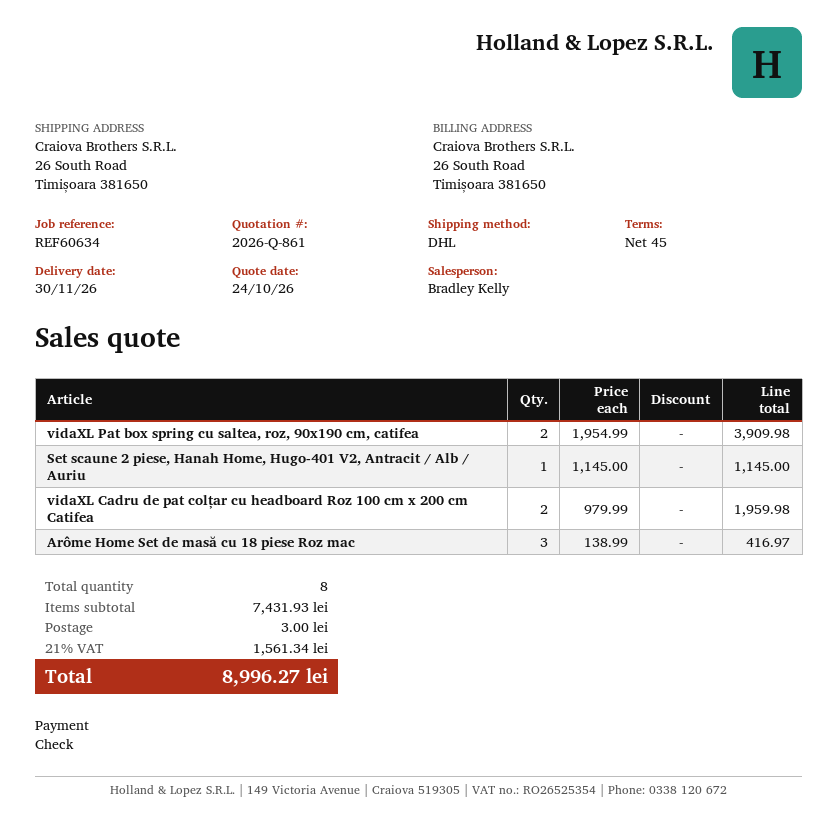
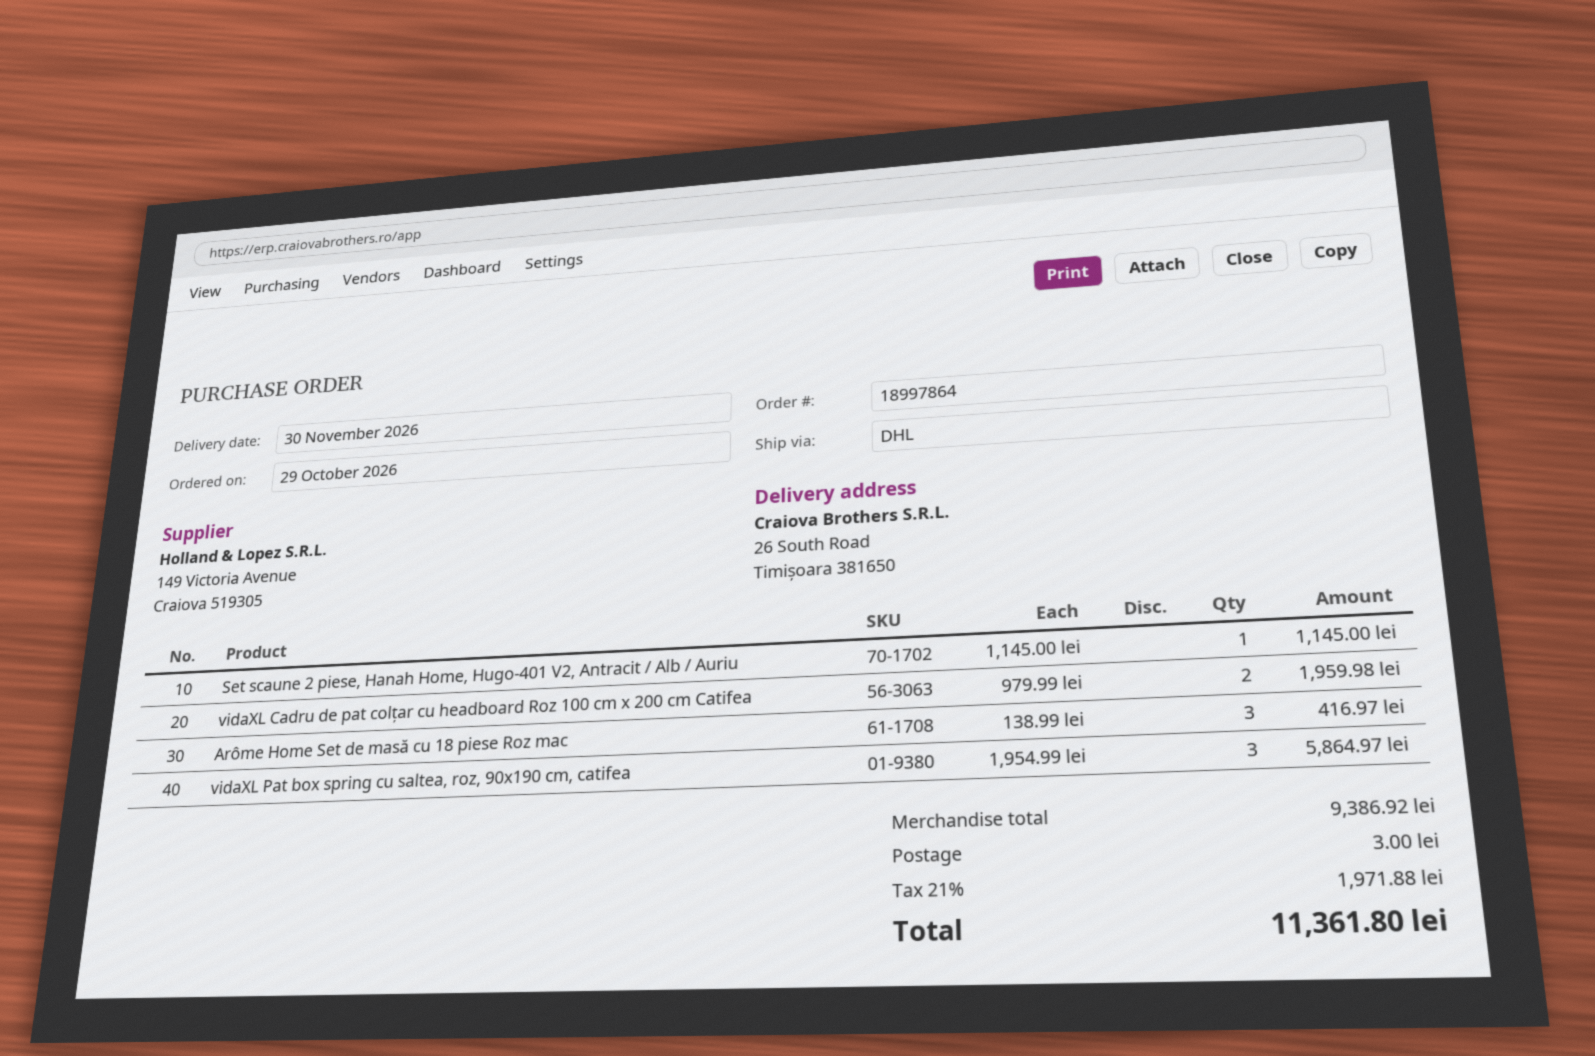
vidaXL Pat box spring cu saltea, roz, 90x190 cm, catifea: 2 x 1954.99 = 3909.98 -> 3 x 1954.99 = 5864.97
subtotal: 7431.93 -> 9386.92
tax: 21% = 1561.34 -> 21% = 1971.88
total: 8996.27 -> 11361.80

